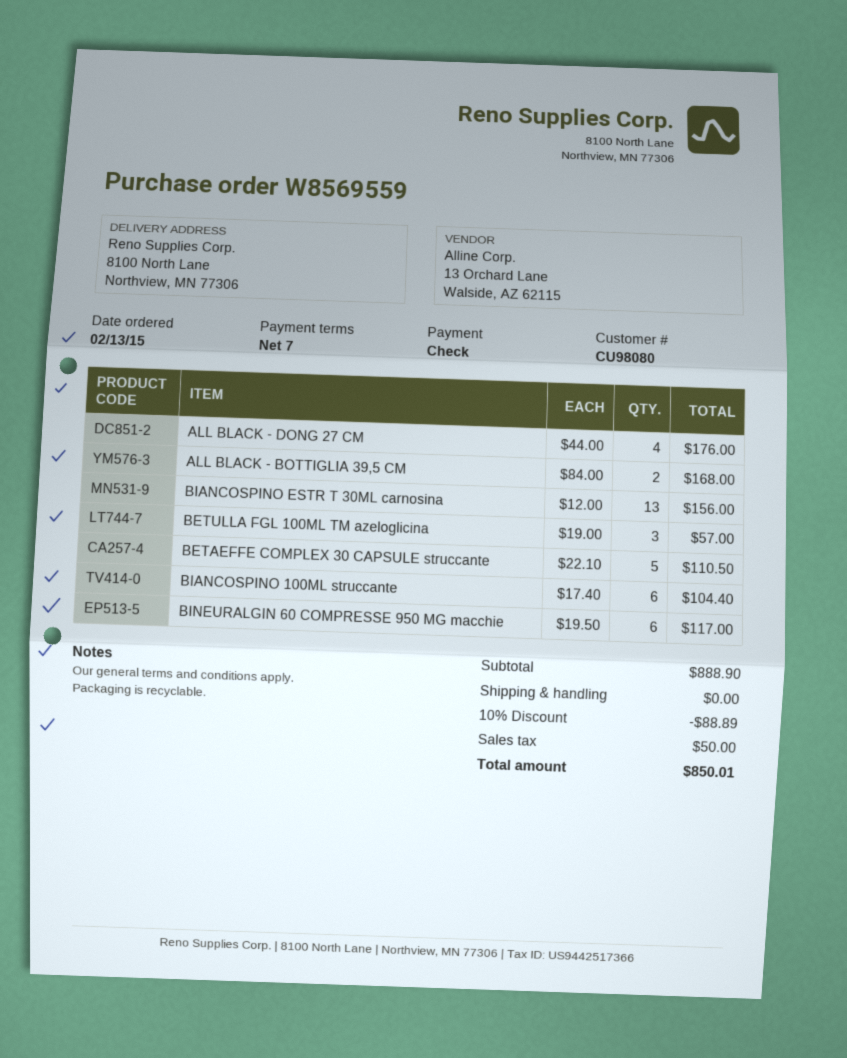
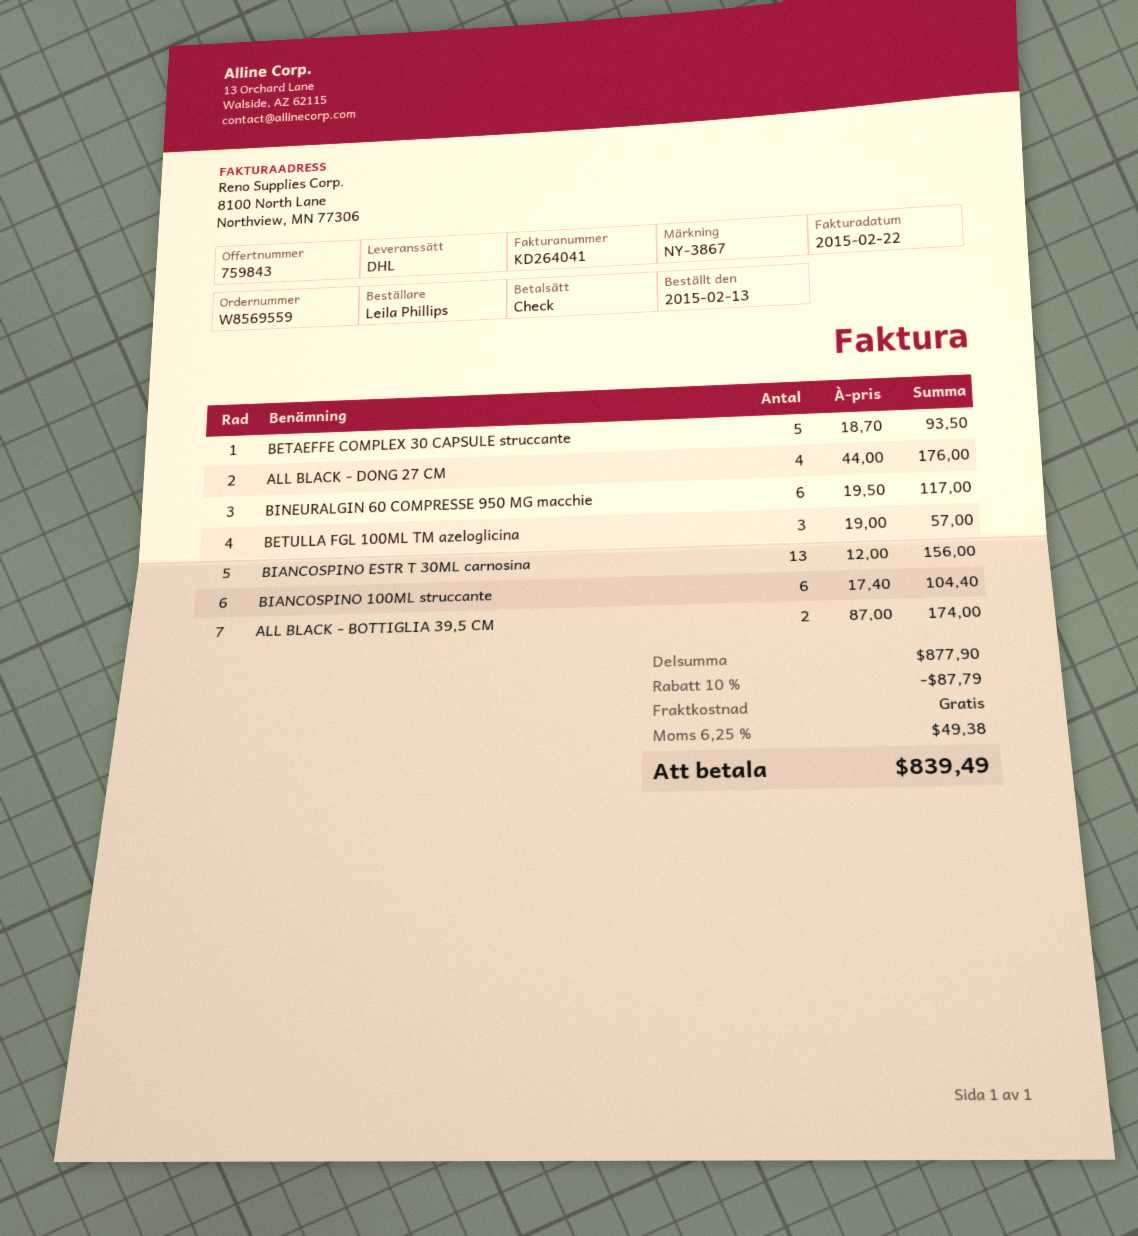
ALL BLACK - BOTTIGLIA 39,5 CM: 2 x 84.00 = 168.00 -> 2 x 87.00 = 174.00
BETAEFFE COMPLEX 30 CAPSULE struccante: 5 x 22.10 = 110.50 -> 5 x 18.70 = 93.50
subtotal: 888.90 -> 877.90
discount: 10% = 88.89 -> 10% = 87.79
tax: 50.00 -> 49.38
total: 850.01 -> 839.49

